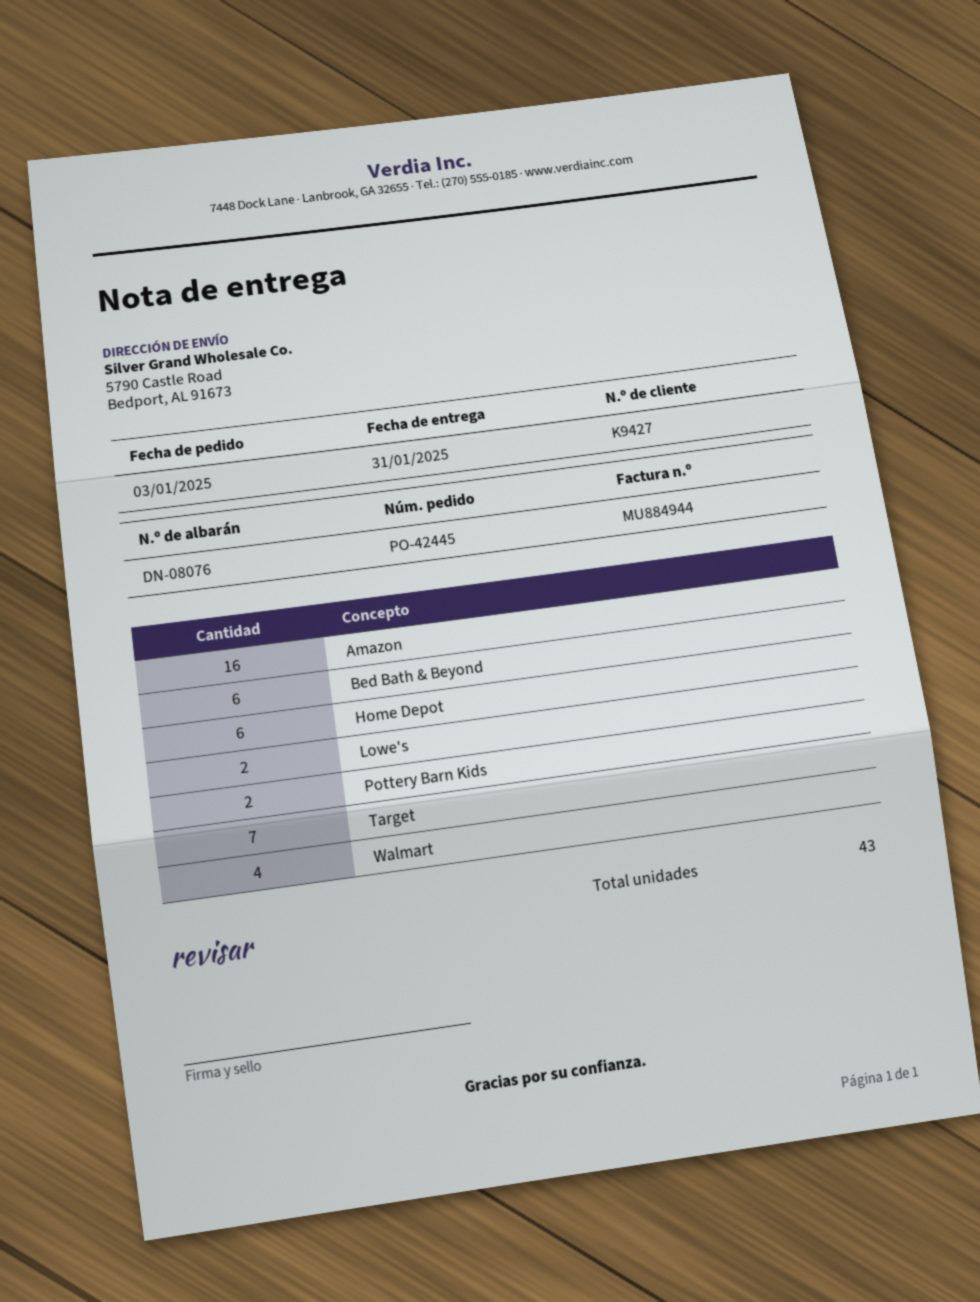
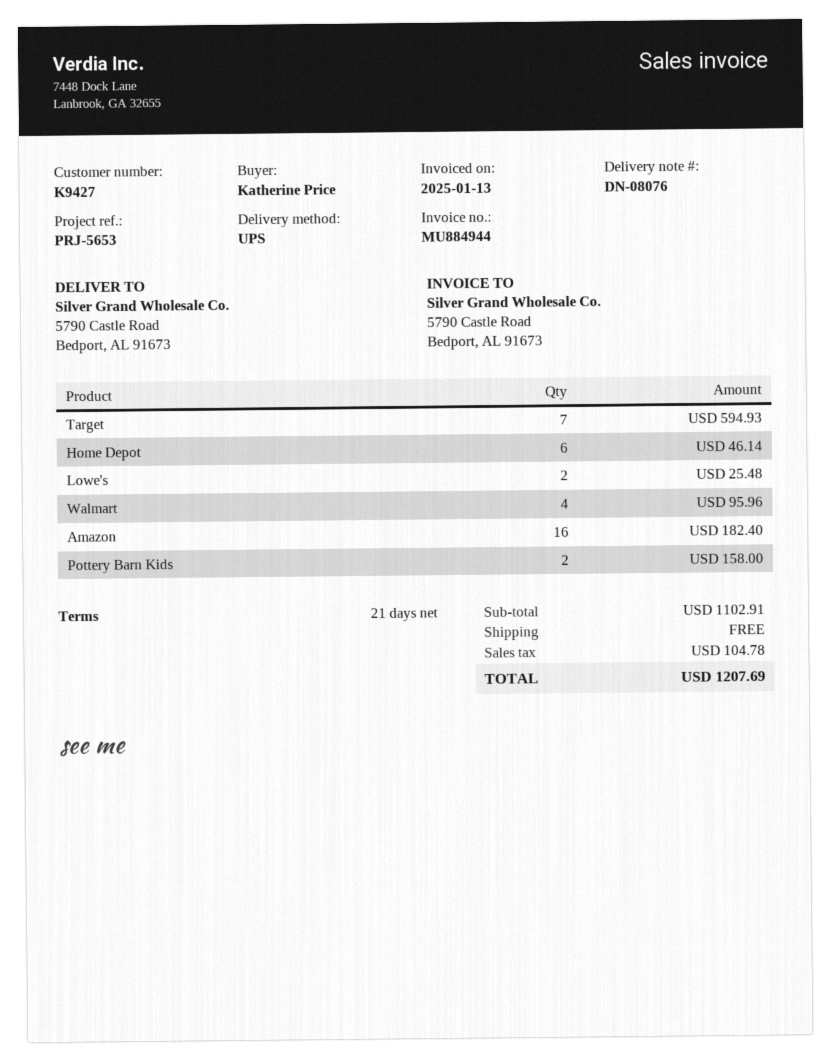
Bed Bath & Beyond: 6 -> none

